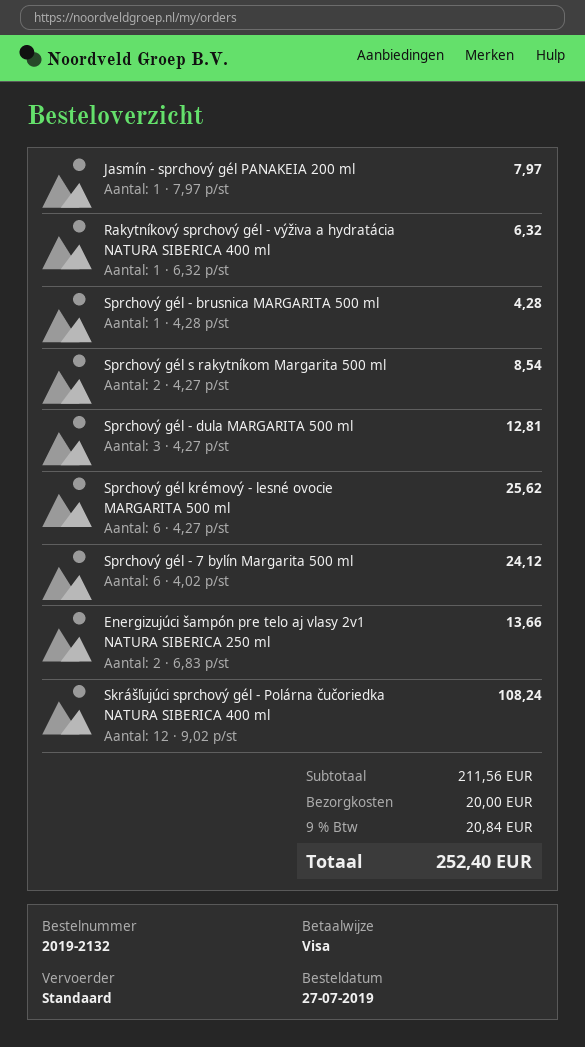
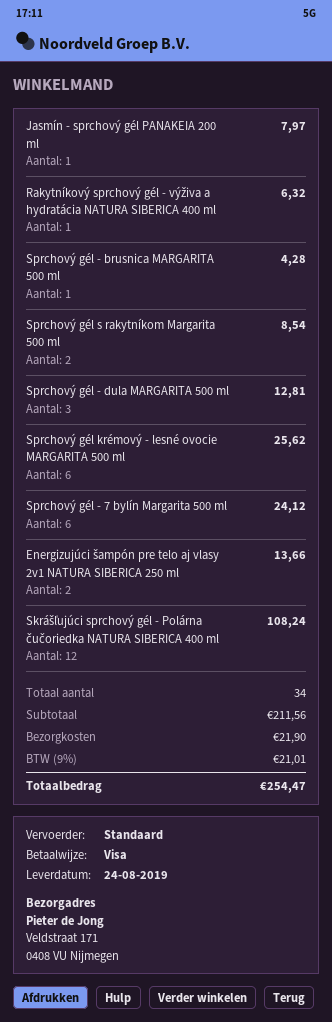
shipping: 20.00 -> 21.90
tax: 9% = 20.84 -> 9% = 21.01
total: 252.40 -> 254.47

